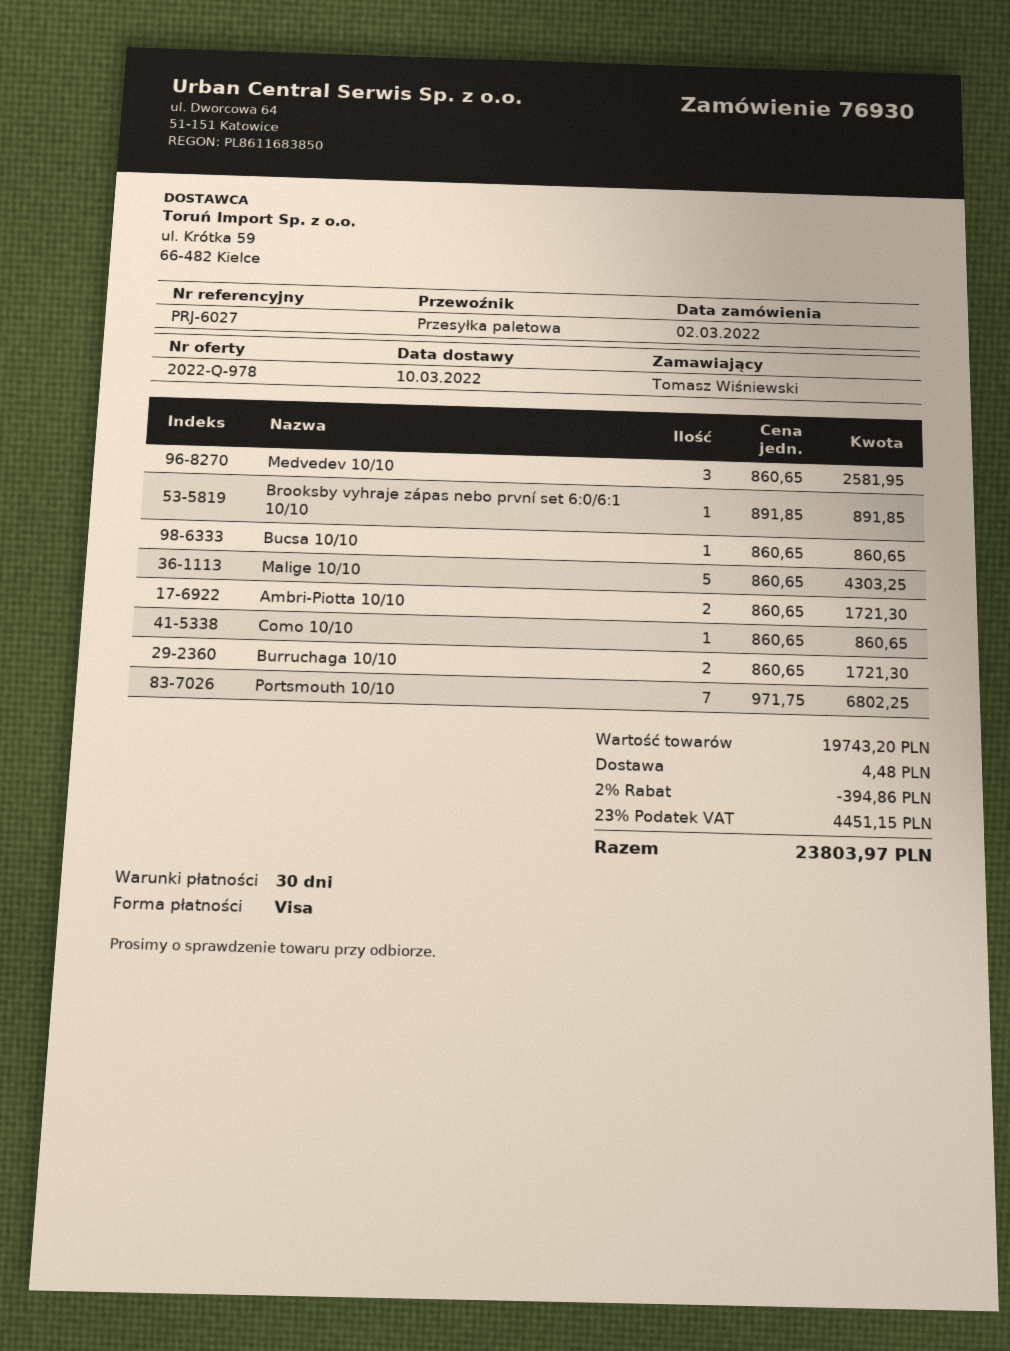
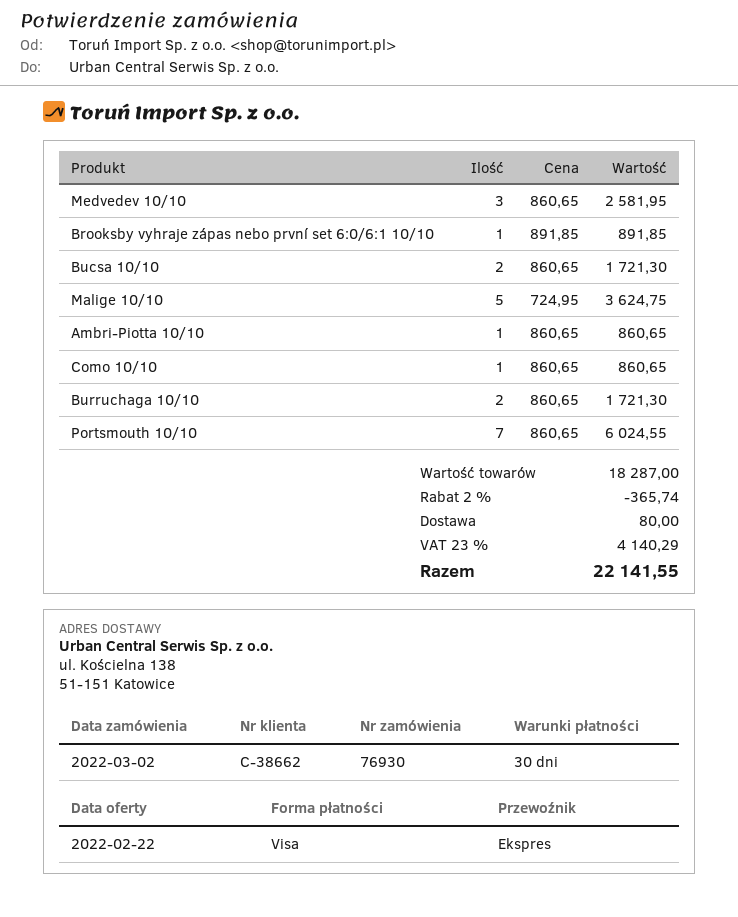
shipping method: pallet freight -> express
Bucsa 10/10: 1 x 860.65 = 860.65 -> 2 x 860.65 = 1721.30
Malige 10/10: 5 x 860.65 = 4303.25 -> 5 x 724.95 = 3624.75
Ambri-Piotta 10/10: 2 x 860.65 = 1721.30 -> 1 x 860.65 = 860.65
Portsmouth 10/10: 7 x 971.75 = 6802.25 -> 7 x 860.65 = 6024.55
subtotal: 19743.20 -> 18287.00
discount: 2% = 394.86 -> 2% = 365.74
shipping: 4.48 -> 80.00
tax: 23% = 4451.15 -> 23% = 4140.29
total: 23803.97 -> 22141.55

